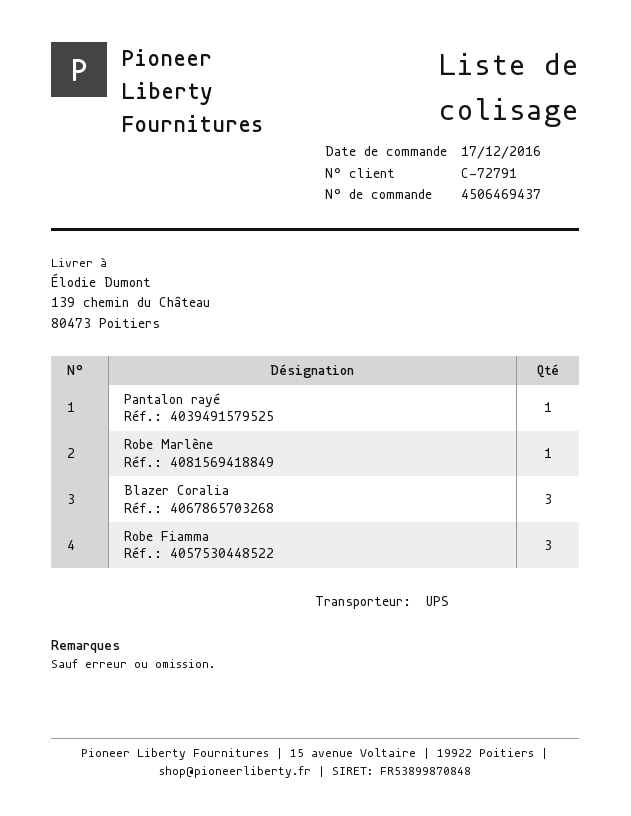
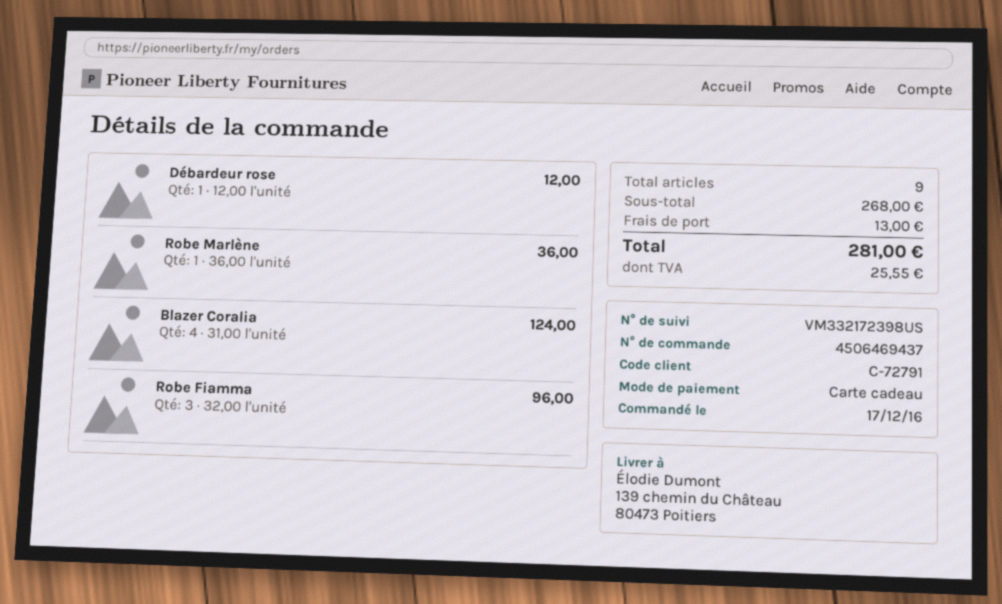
Pantalon rayé: 1 -> none
Blazer Coralia: 3 -> 4
Débardeur rose: none -> 1

